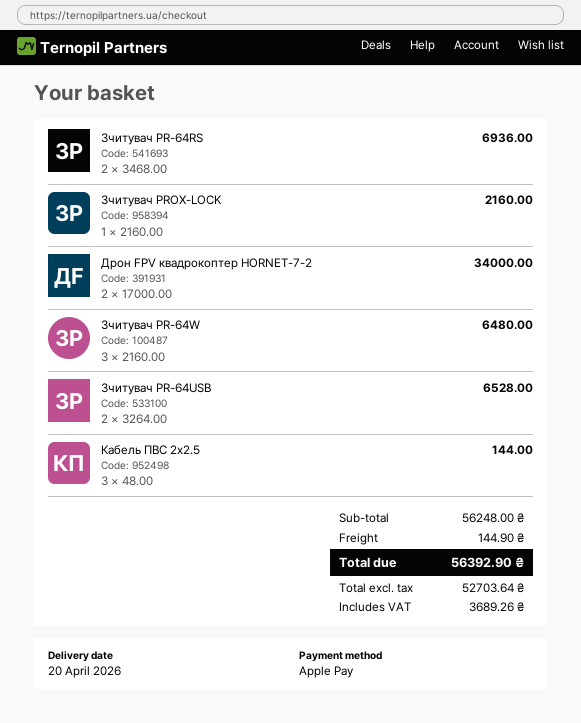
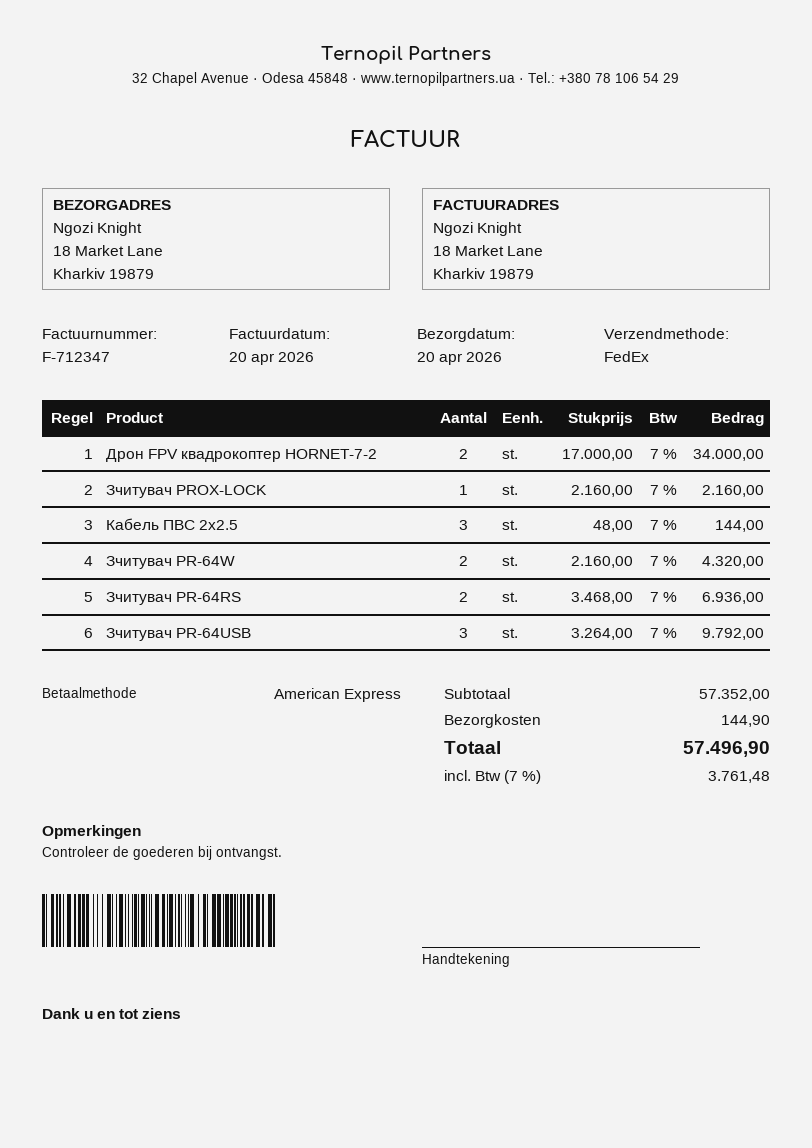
payment method: Apple Pay -> American Express
Зчитувач PR-64W: 3 x 2160.00 = 6480.00 -> 2 x 2160.00 = 4320.00
Зчитувач PR-64USB: 2 x 3264.00 = 6528.00 -> 3 x 3264.00 = 9792.00
subtotal: 56248.00 -> 57352.00
tax: 3689.26 -> 3761.48
total: 56392.90 -> 57496.90

